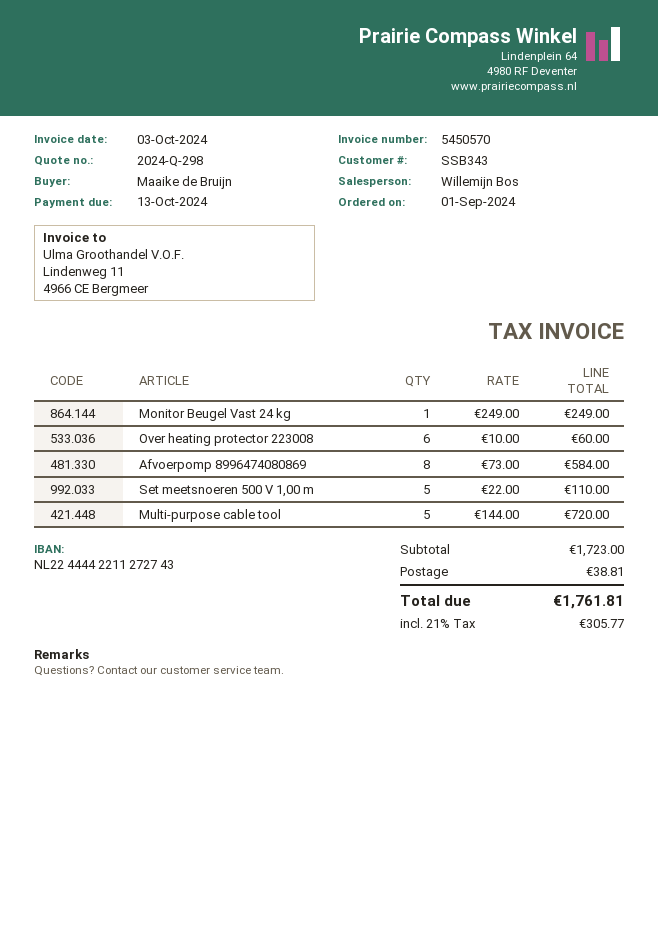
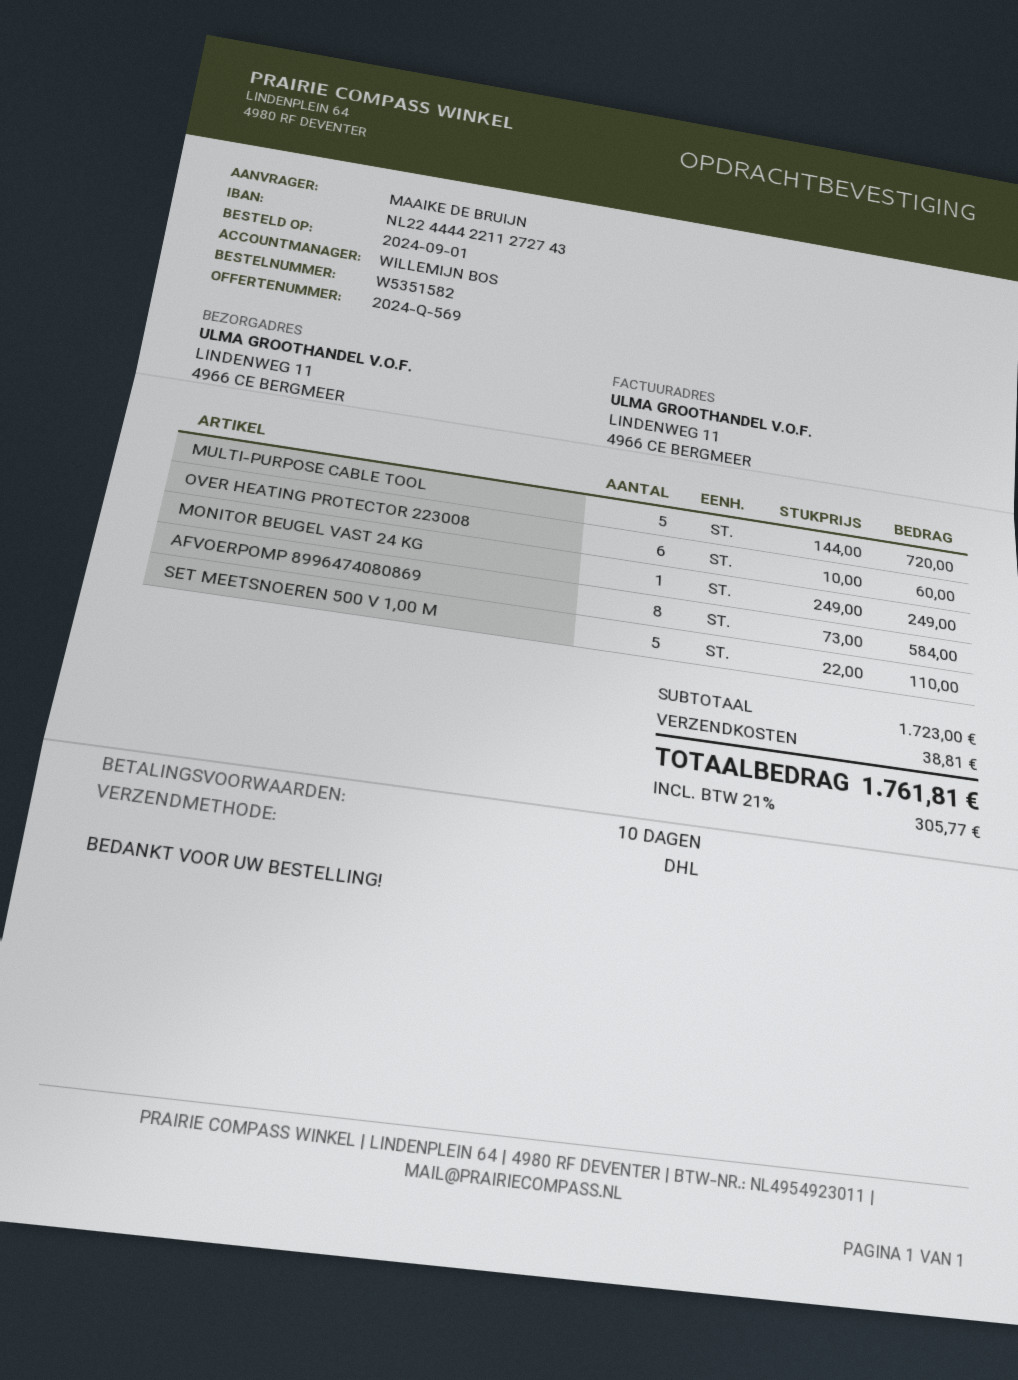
quote number: 2024-Q-298 -> 2024-Q-569

